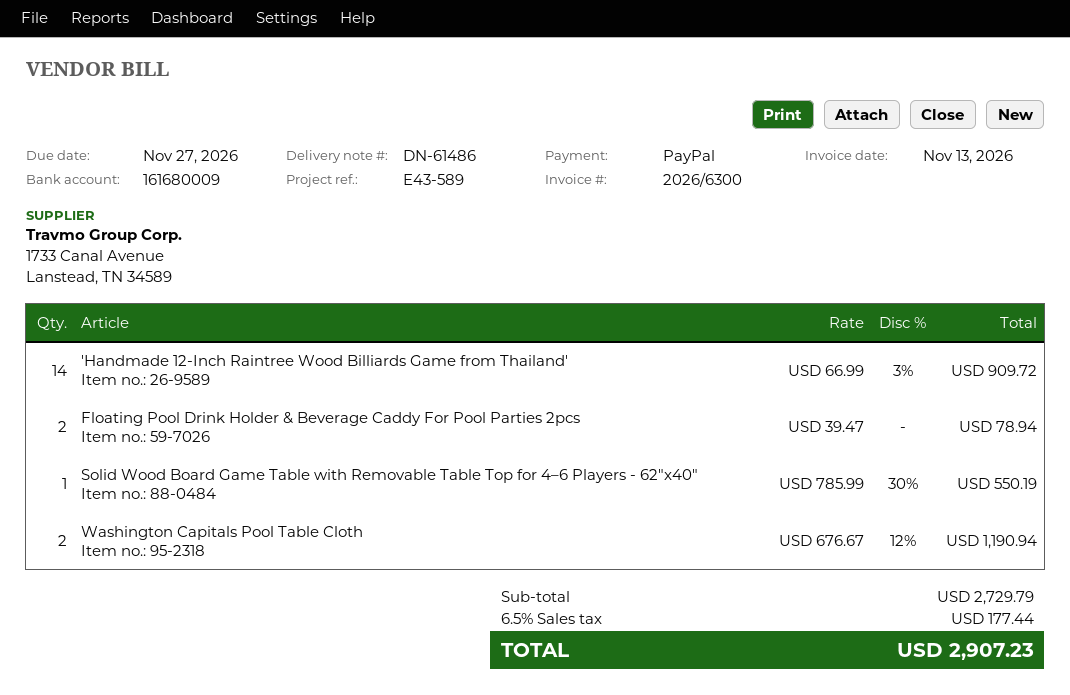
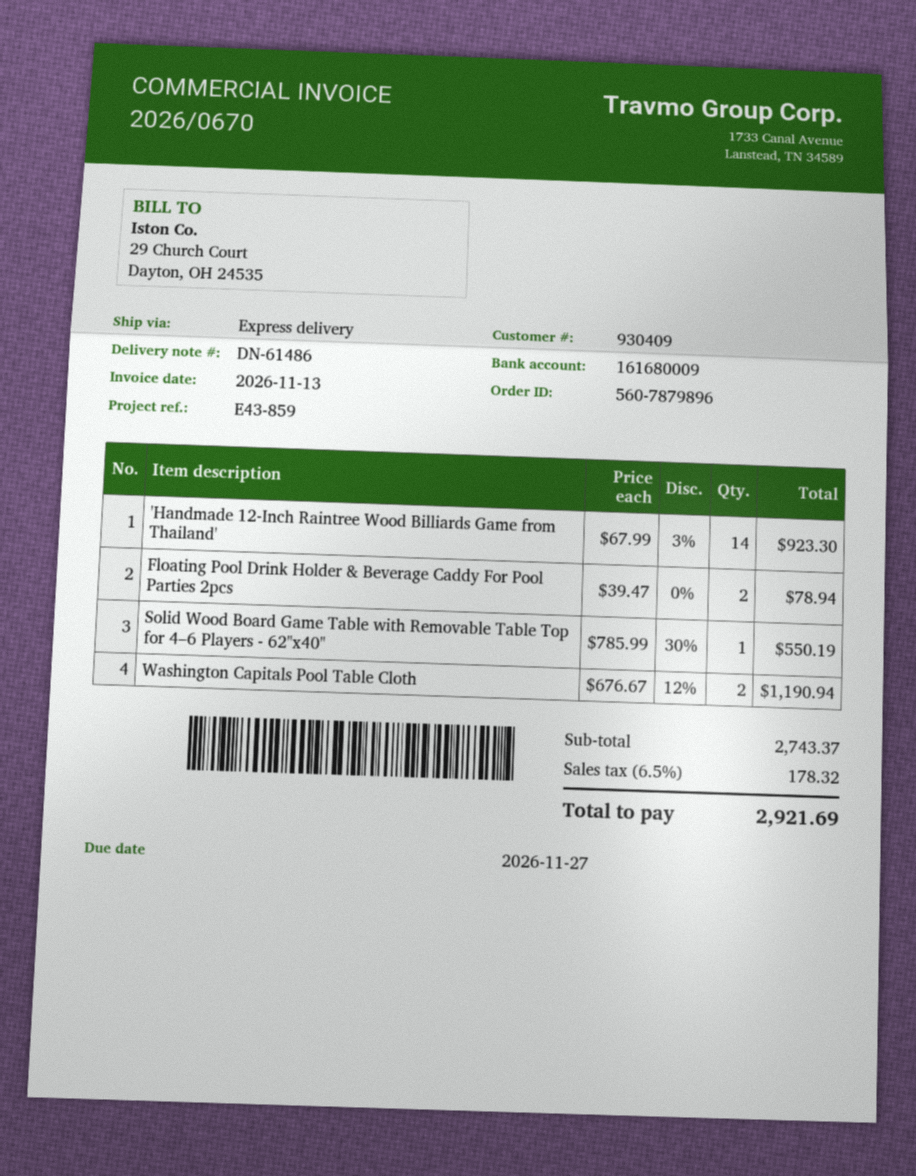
invoice number: 2026/6300 -> 2026/0670
reference: E43-589 -> E43-859
'Handmade 12-Inch Raintree Wood Billiards Game from Thailand': 14 x 66.99 - 3% = 909.72 -> 14 x 67.99 - 3% = 923.30
subtotal: 2729.79 -> 2743.37
tax: 6.5% = 177.44 -> 6.5% = 178.32
total: 2907.23 -> 2921.69

